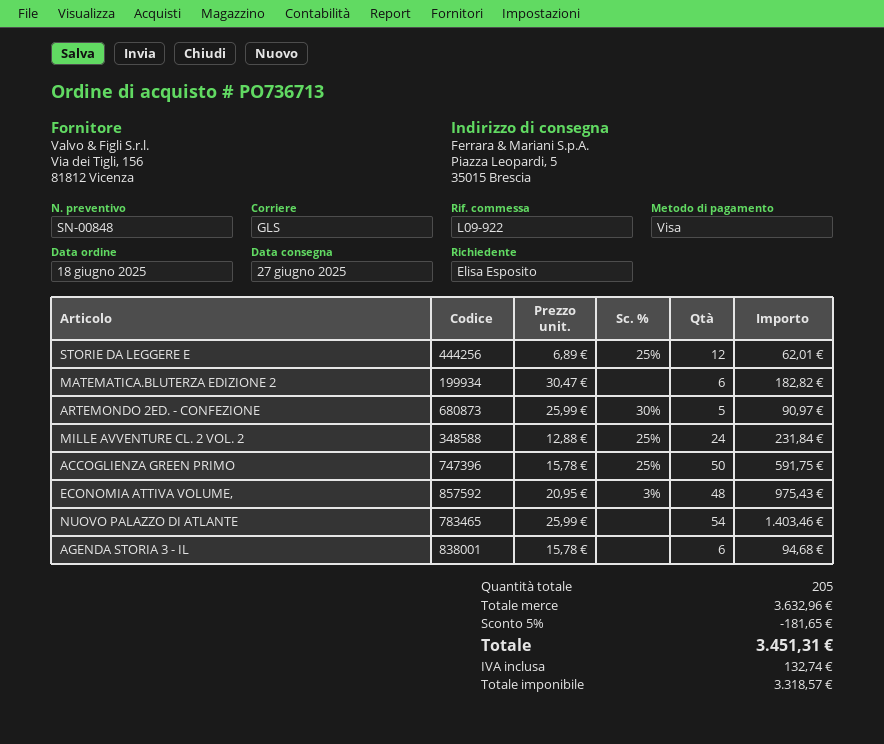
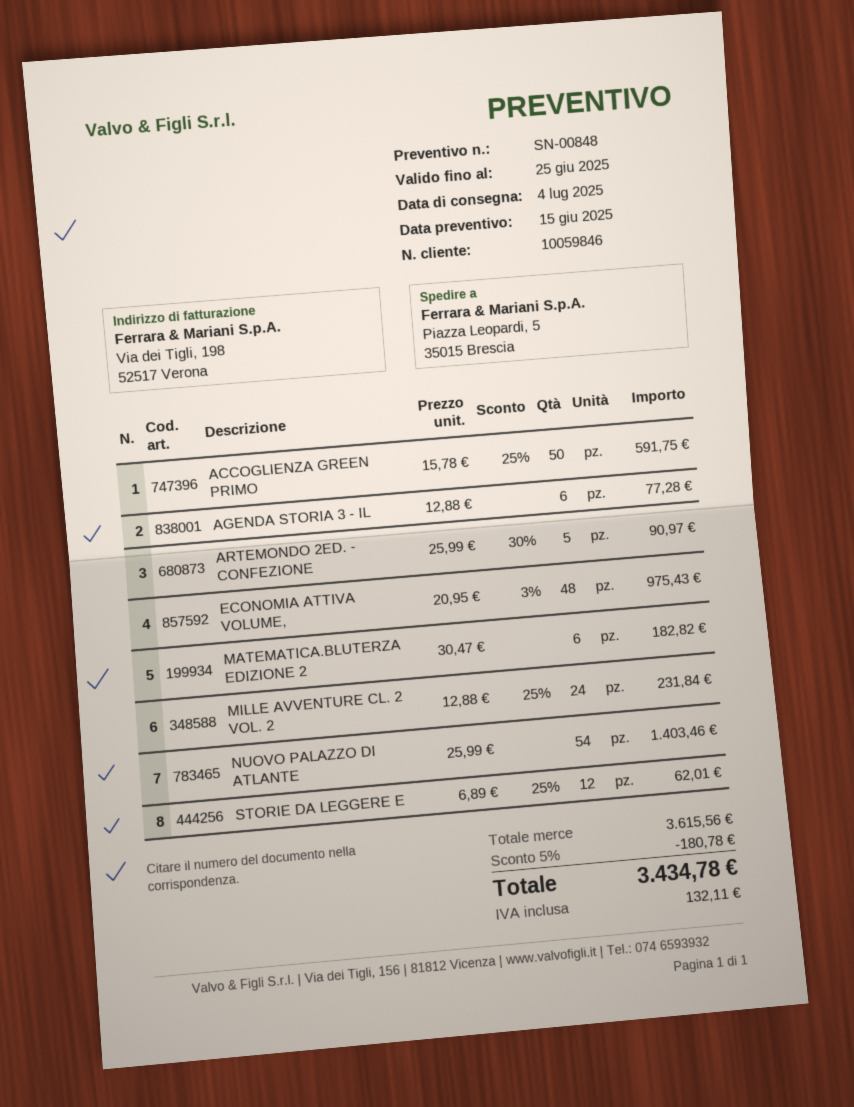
delivery date: 2025-06-27 -> 2025-07-04
AGENDA STORIA 3 - IL: 6 x 15.78 = 94.68 -> 6 x 12.88 = 77.28
subtotal: 3632.96 -> 3615.56
discount: 5% = 181.65 -> 5% = 180.78
tax: 132.74 -> 132.11
total: 3451.31 -> 3434.78

